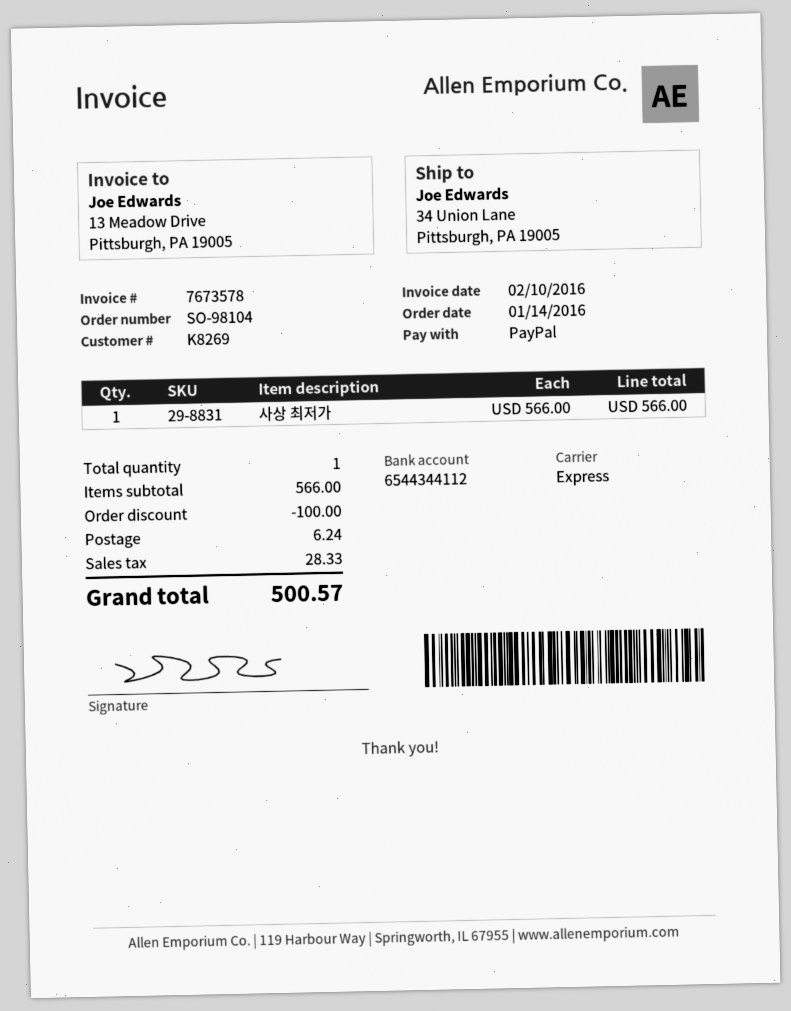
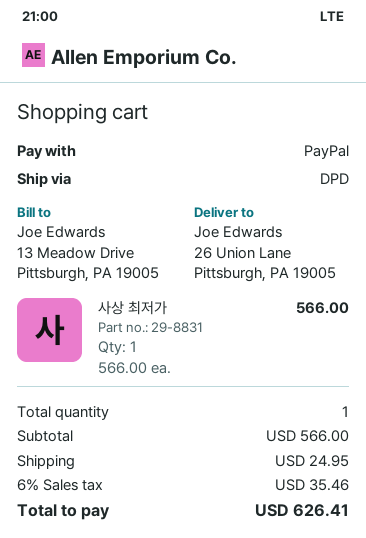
shipping method: express -> DPD
ship to: 34 Union Lane, Pittsburgh, PA 19005 -> 26 Union Lane, Pittsburgh, PA 19005
discount: 100.00 -> none
shipping: 6.24 -> 24.95
tax: 28.33 -> 35.46
total: 500.57 -> 626.41

